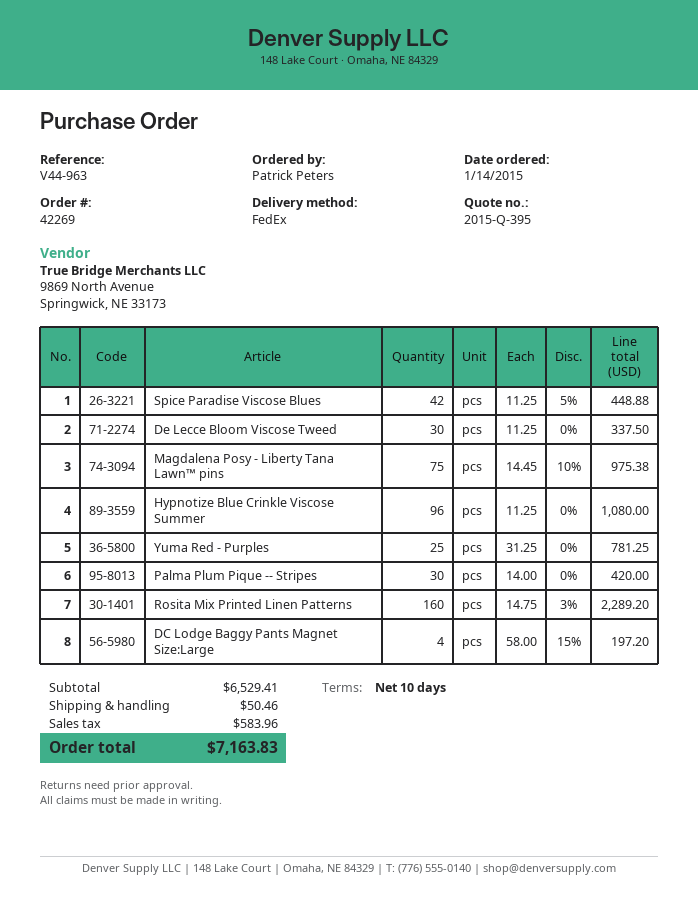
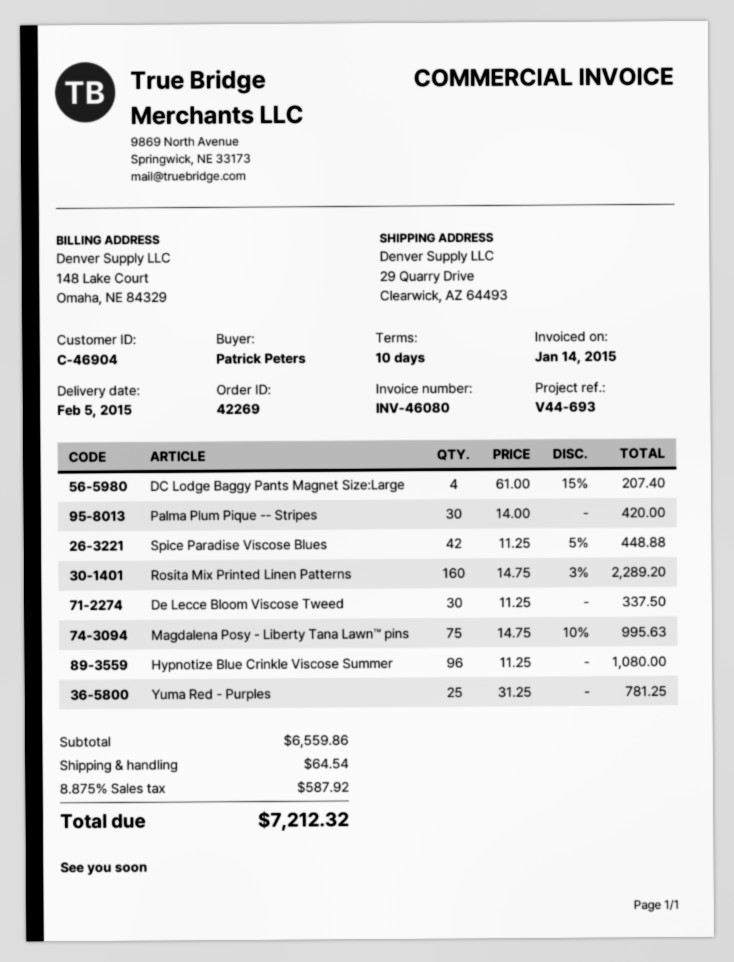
reference: V44-963 -> V44-693
Magdalena Posy - Liberty Tana Lawn™ pins: 75 x 14.45 - 10% = 975.38 -> 75 x 14.75 - 10% = 995.63
DC Lodge Baggy Pants Magnet Size:Large: 4 x 58.00 - 15% = 197.20 -> 4 x 61.00 - 15% = 207.40
subtotal: 6529.41 -> 6559.86
shipping: 50.46 -> 64.54
tax: 583.96 -> 587.92
total: 7163.83 -> 7212.32

